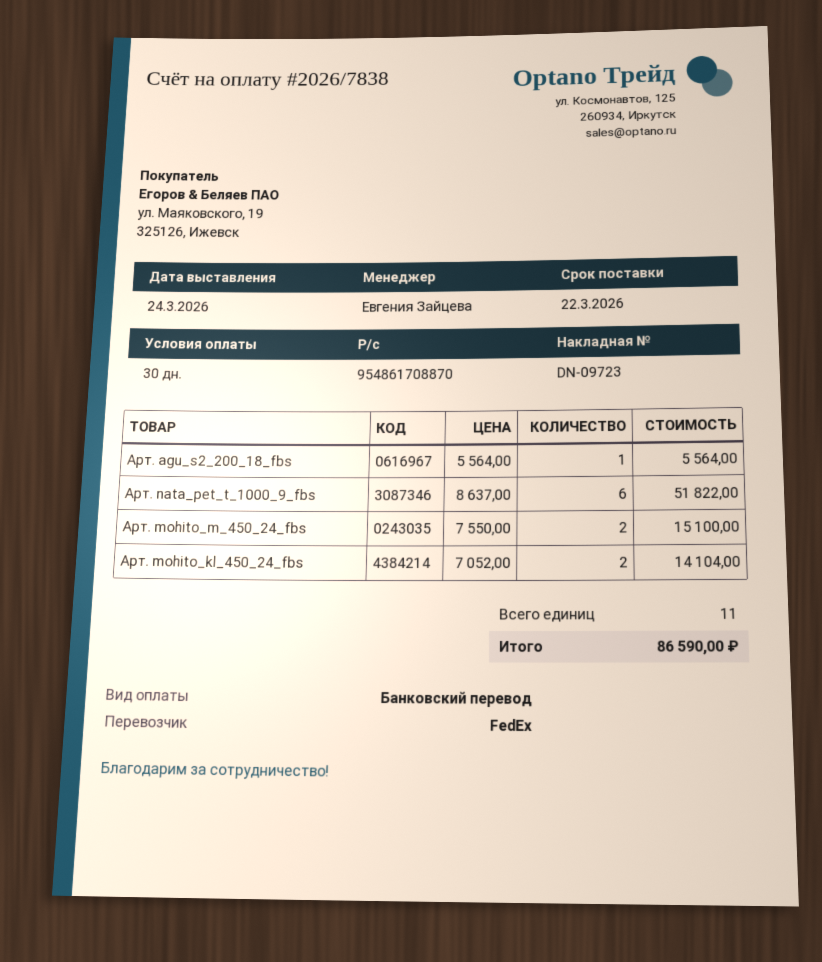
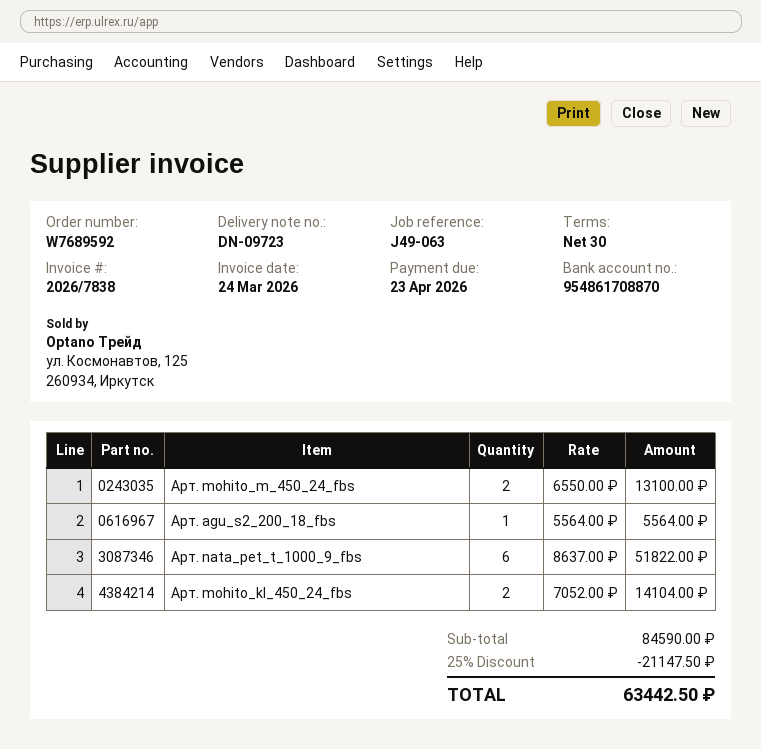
Арт. mohito_m_450_24_fbs: 2 x 7550.00 = 15100.00 -> 2 x 6550.00 = 13100.00
discount: none -> 25% = 21147.50
total: 86590.00 -> 63442.50

